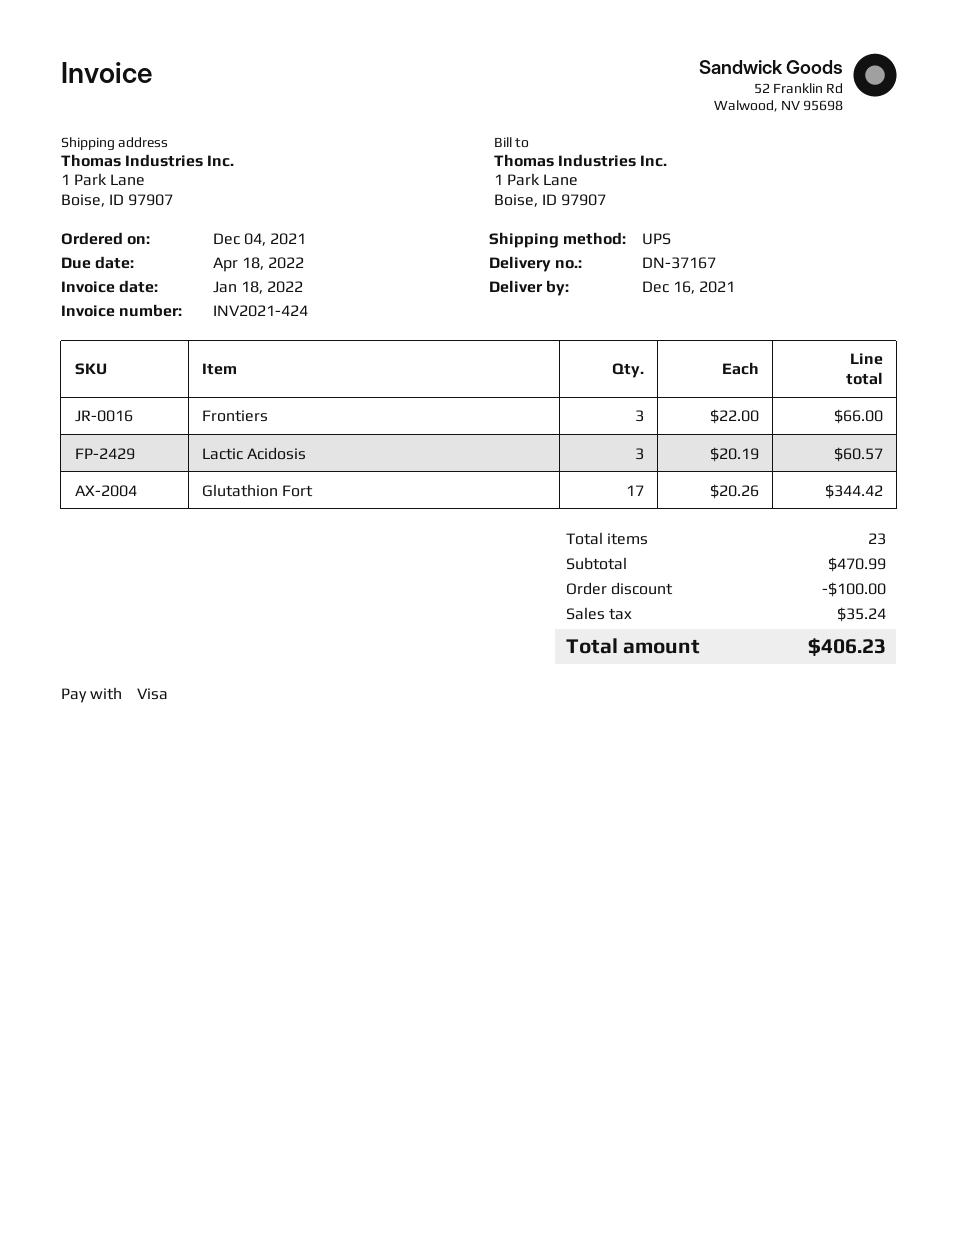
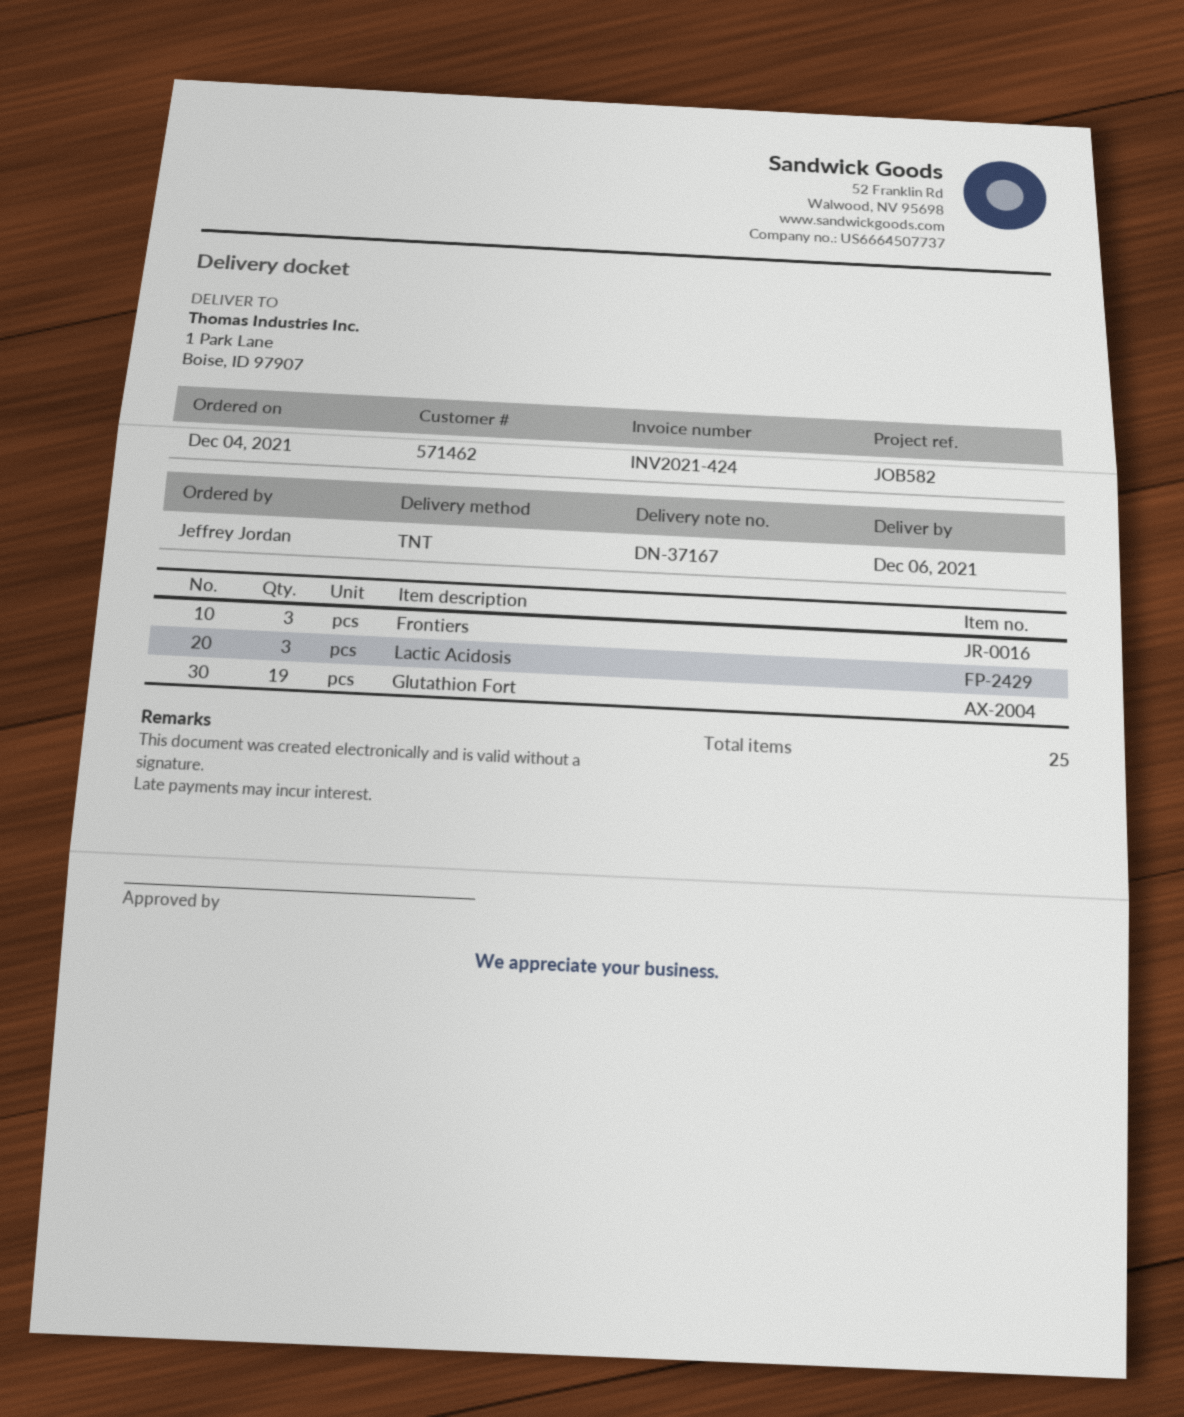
delivery date: 2021-12-16 -> 2021-12-06
shipping method: UPS -> TNT
Glutathion Fort: 17 -> 19
total quantity: 23 -> 25

